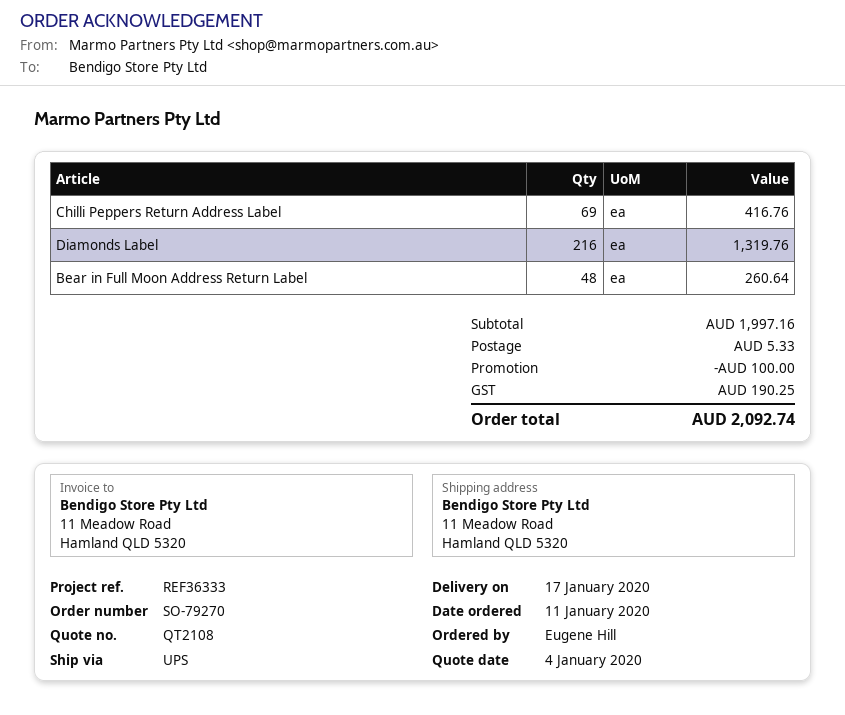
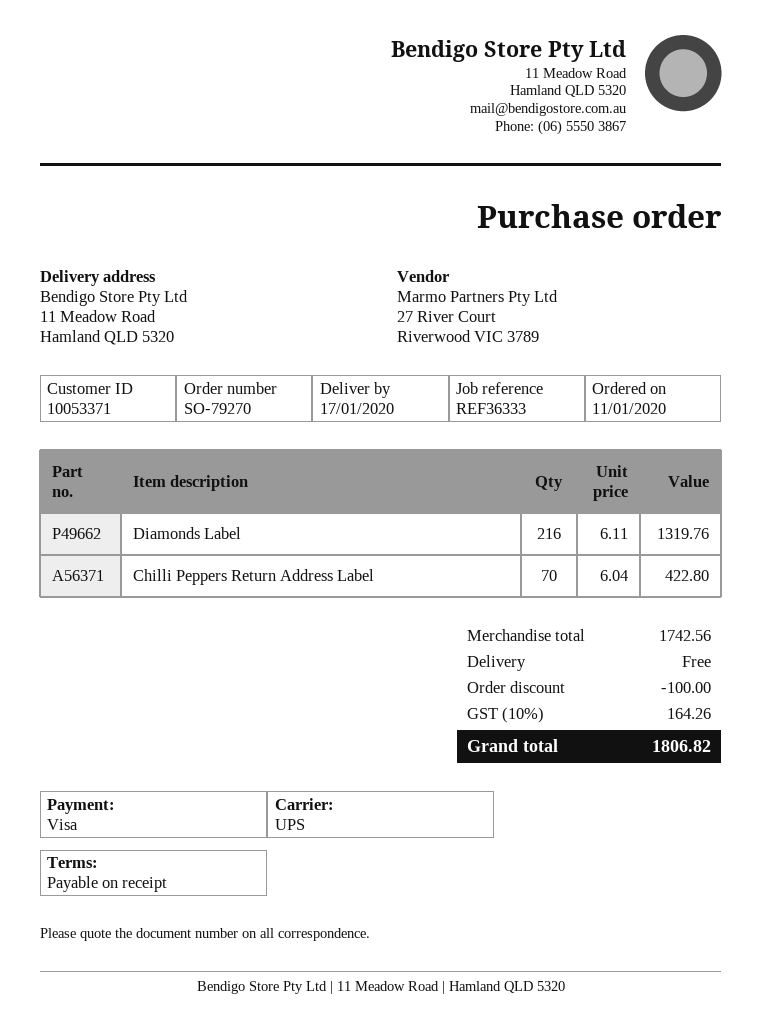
Chilli Peppers Return Address Label: 69 for 416.76 -> 70 for 422.80
Bear in Full Moon Address Return Label: 48 for 260.64 -> none
subtotal: 1997.16 -> 1742.56
shipping: 5.33 -> 0.00
tax: 190.25 -> 164.26
total: 2092.74 -> 1806.82

